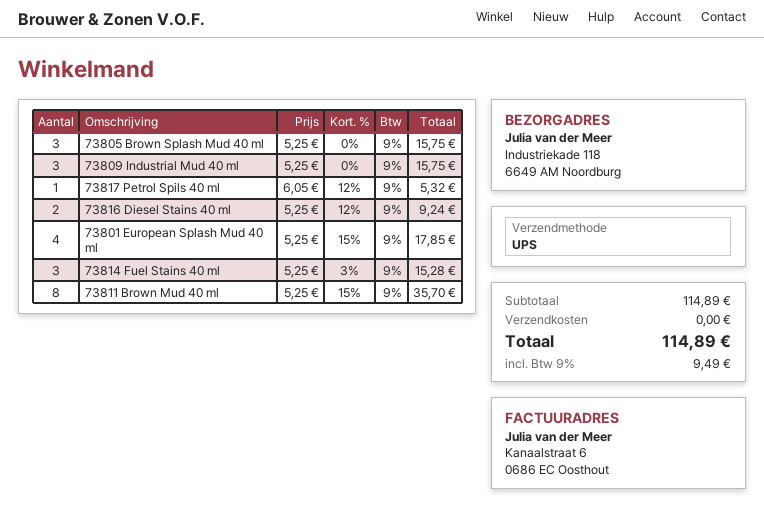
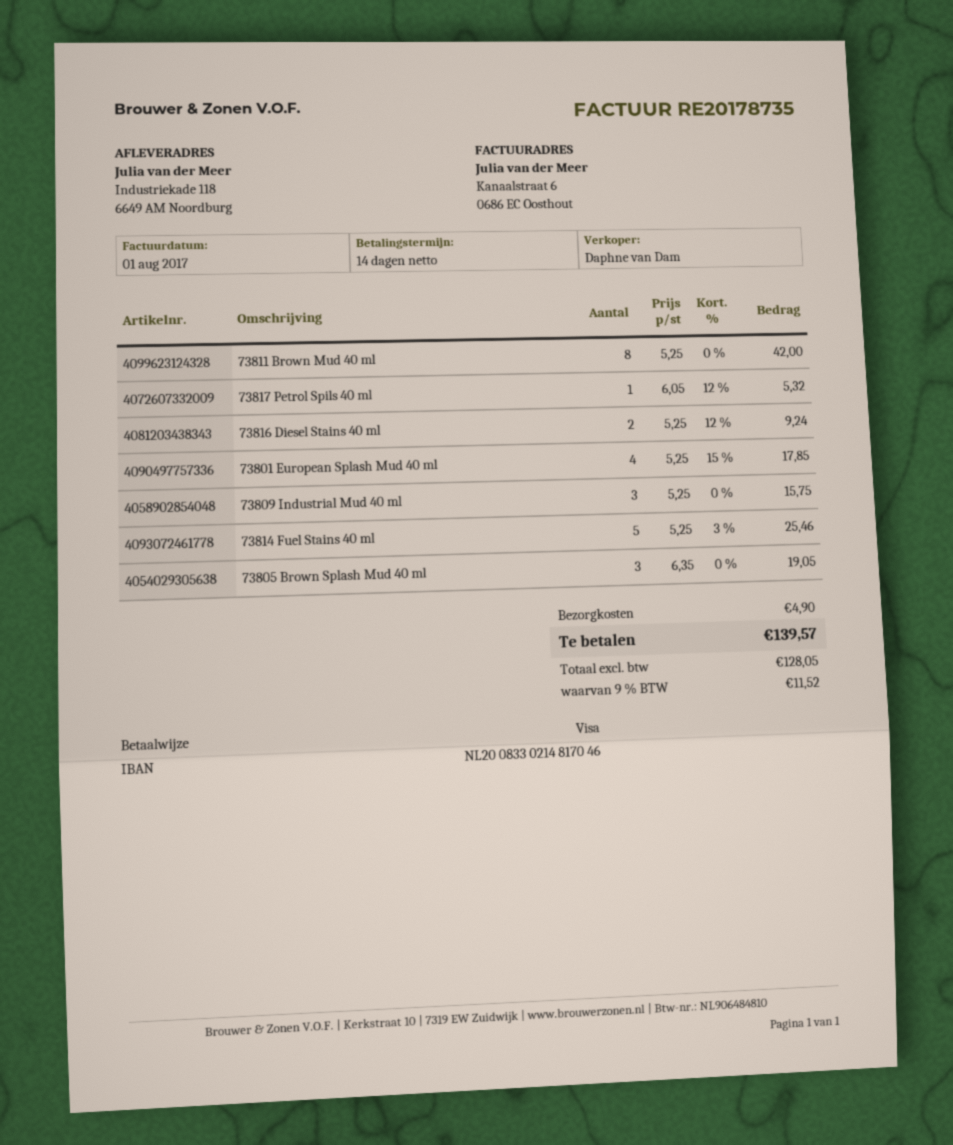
73805 Brown Splash Mud 40 ml: 3 x 5.25 = 15.75 -> 3 x 6.35 = 19.05
73814 Fuel Stains 40 ml: 3 x 5.25 - 3% = 15.28 -> 5 x 5.25 - 3% = 25.46
73811 Brown Mud 40 ml: 8 x 5.25 - 15% = 35.70 -> 8 x 5.25 = 42.00
shipping: 0.00 -> 4.90
tax: 9% = 9.49 -> 9% = 11.52
total: 114.89 -> 139.57

